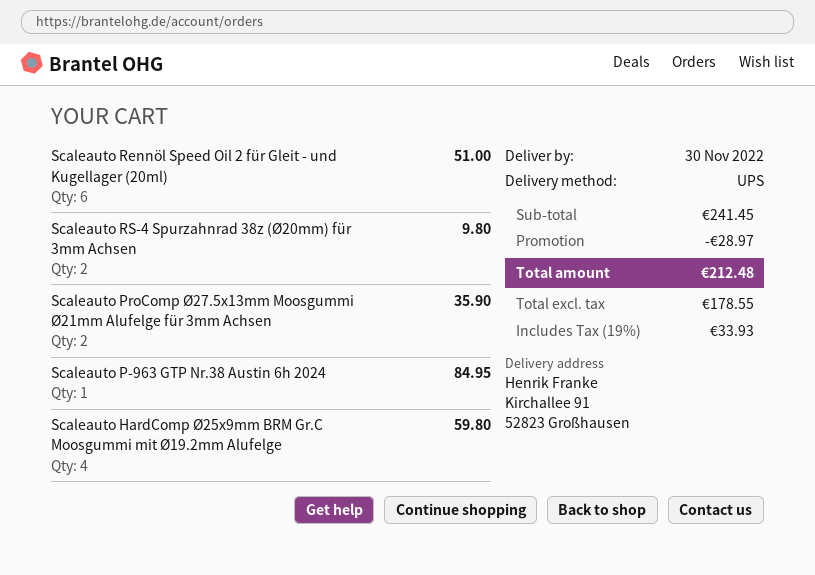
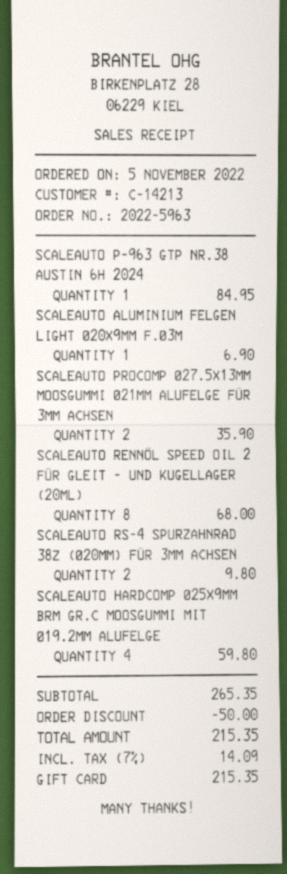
Scaleauto Rennöl Speed Oil 2 für Gleit - und Kugellager (20ml): 6 for 51.00 -> 8 for 68.00
SCALEAUTO ALUMINIUM FELGEN LIGHT Ø20X9MM F.Ø3M: none -> 1 for 6.90
subtotal: 241.45 -> 265.35
discount: 28.97 -> 50.00
tax: 19% = 33.93 -> 7% = 14.09
total: 212.48 -> 215.35

